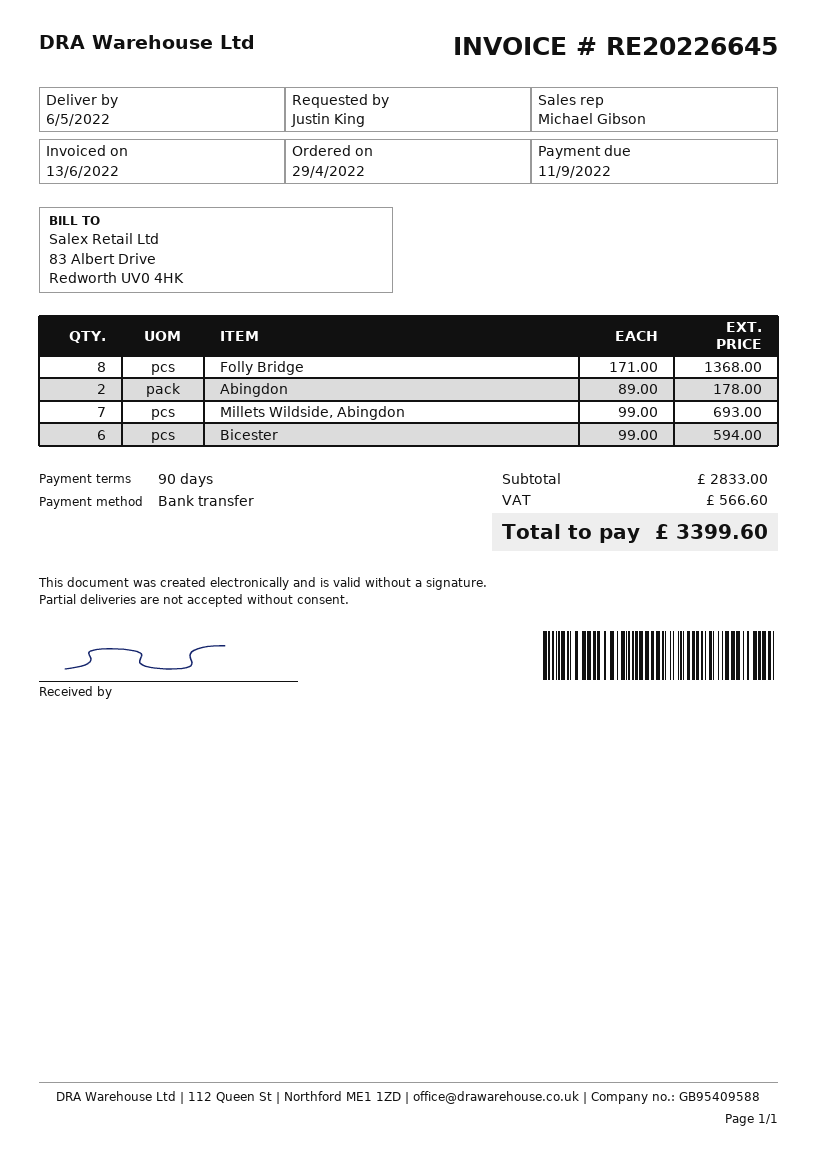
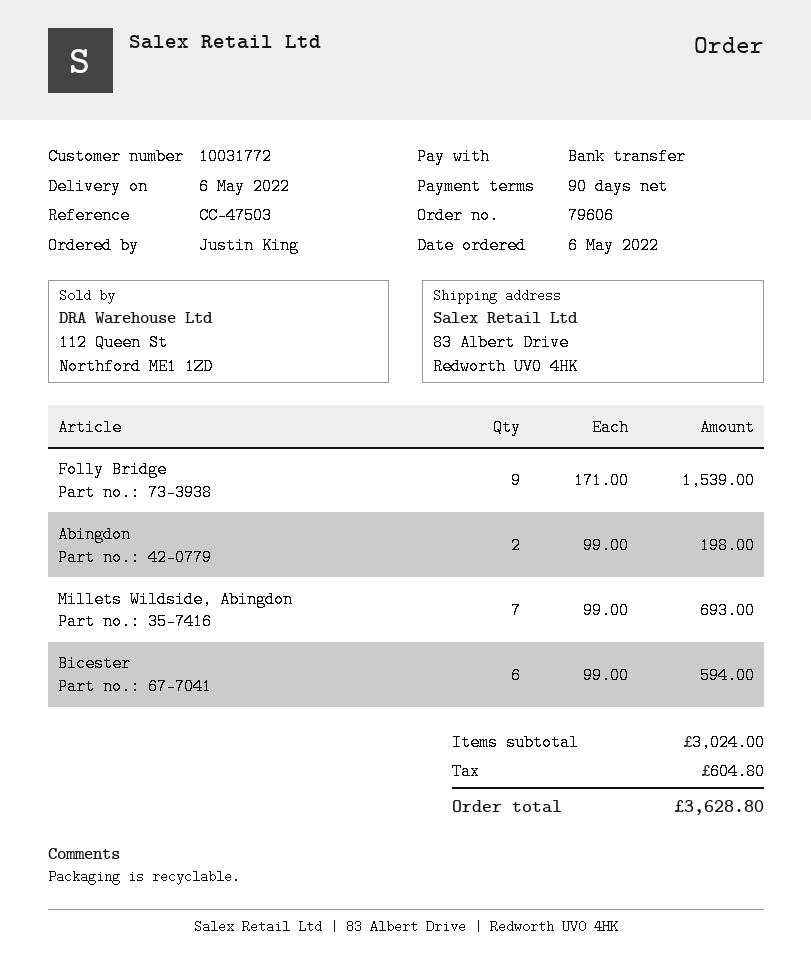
order date: 2022-04-29 -> 2022-05-06
Folly Bridge: 8 x 171.00 = 1368.00 -> 9 x 171.00 = 1539.00
Abingdon: 2 x 89.00 = 178.00 -> 2 x 99.00 = 198.00
subtotal: 2833.00 -> 3024.00
tax: 566.60 -> 604.80
total: 3399.60 -> 3628.80

